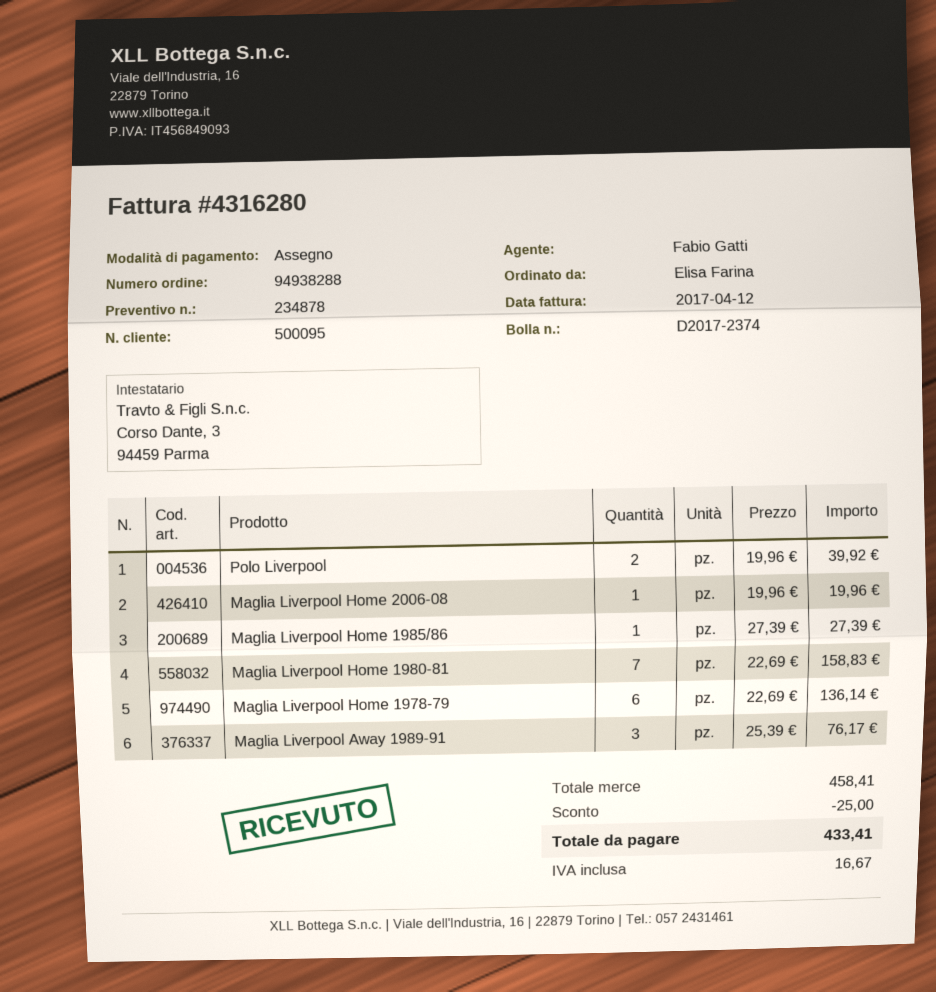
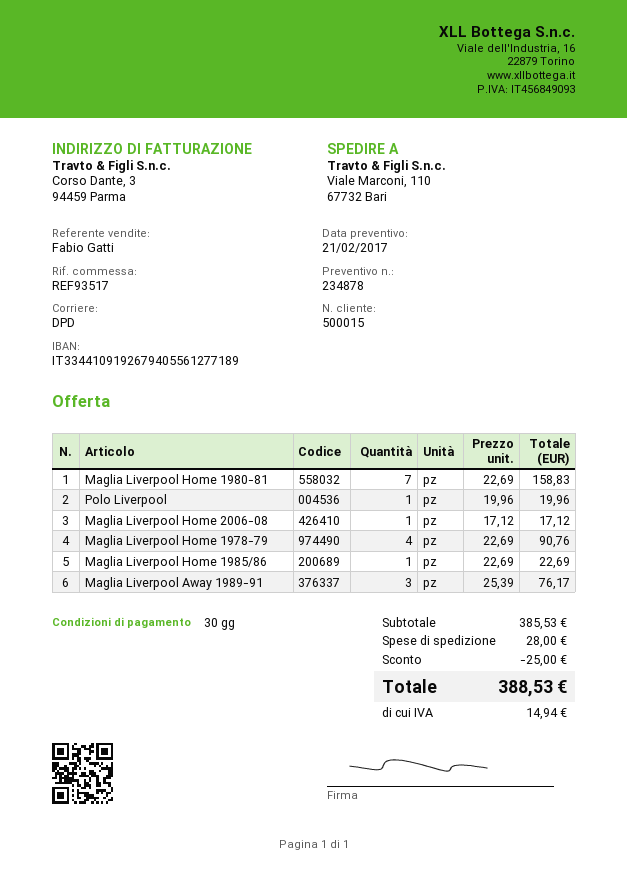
customer number: 500095 -> 500015
Polo Liverpool: 2 x 19.96 = 39.92 -> 1 x 19.96 = 19.96
Maglia Liverpool Home 2006-08: 1 x 19.96 = 19.96 -> 1 x 17.12 = 17.12
Maglia Liverpool Home 1985/86: 1 x 27.39 = 27.39 -> 1 x 22.69 = 22.69
Maglia Liverpool Home 1978-79: 6 x 22.69 = 136.14 -> 4 x 22.69 = 90.76
subtotal: 458.41 -> 385.53
shipping: none -> 28.00
tax: 16.67 -> 14.94
total: 433.41 -> 388.53

